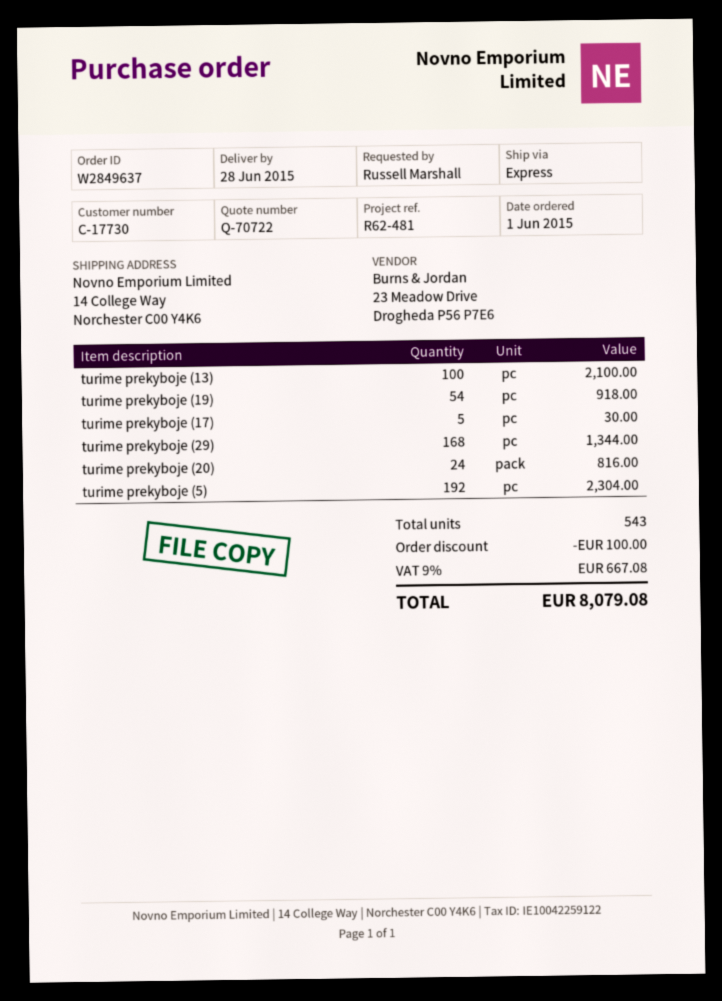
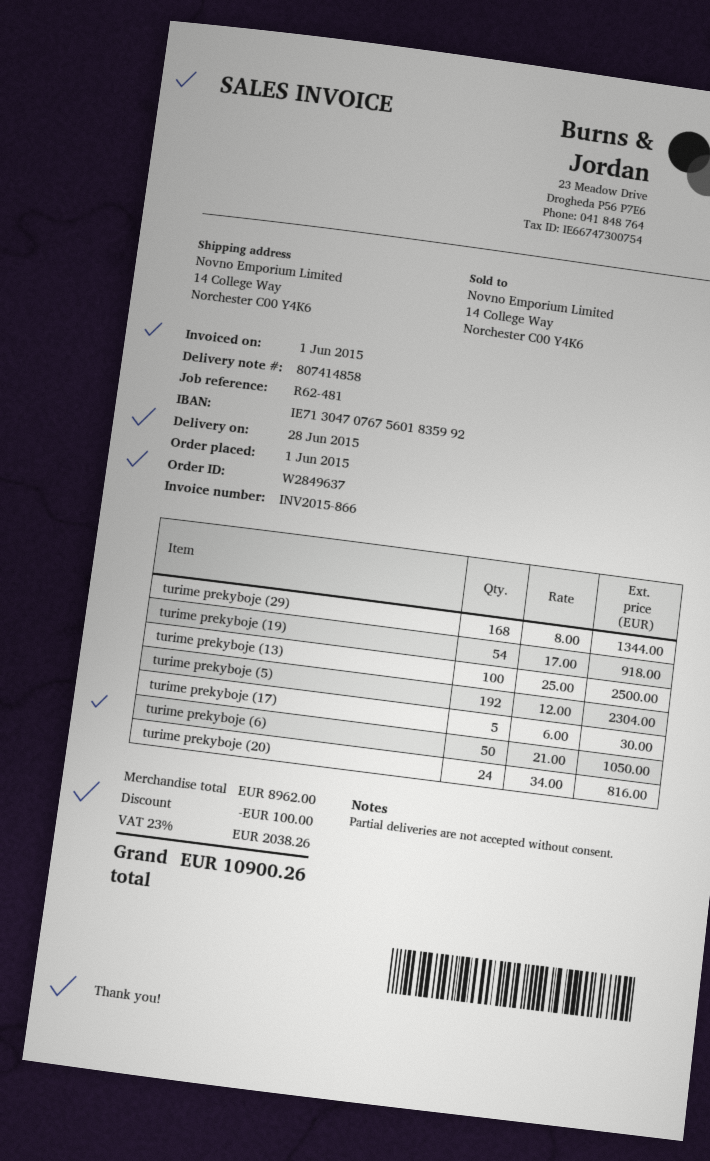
turime prekyboje (13): 100 for 2100.00 -> 100 for 2500.00
turime prekyboje (6): none -> 50 for 1050.00
tax: 9% = 667.08 -> 23% = 2038.26
total: 8079.08 -> 10900.26

